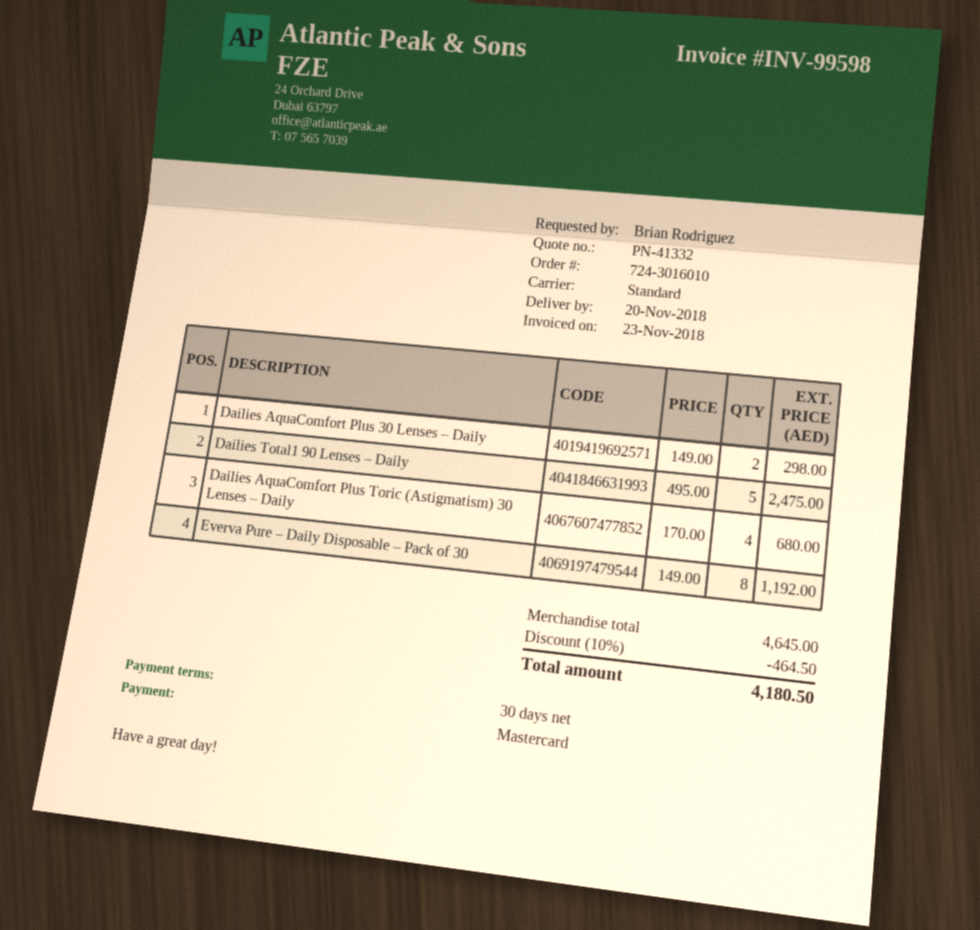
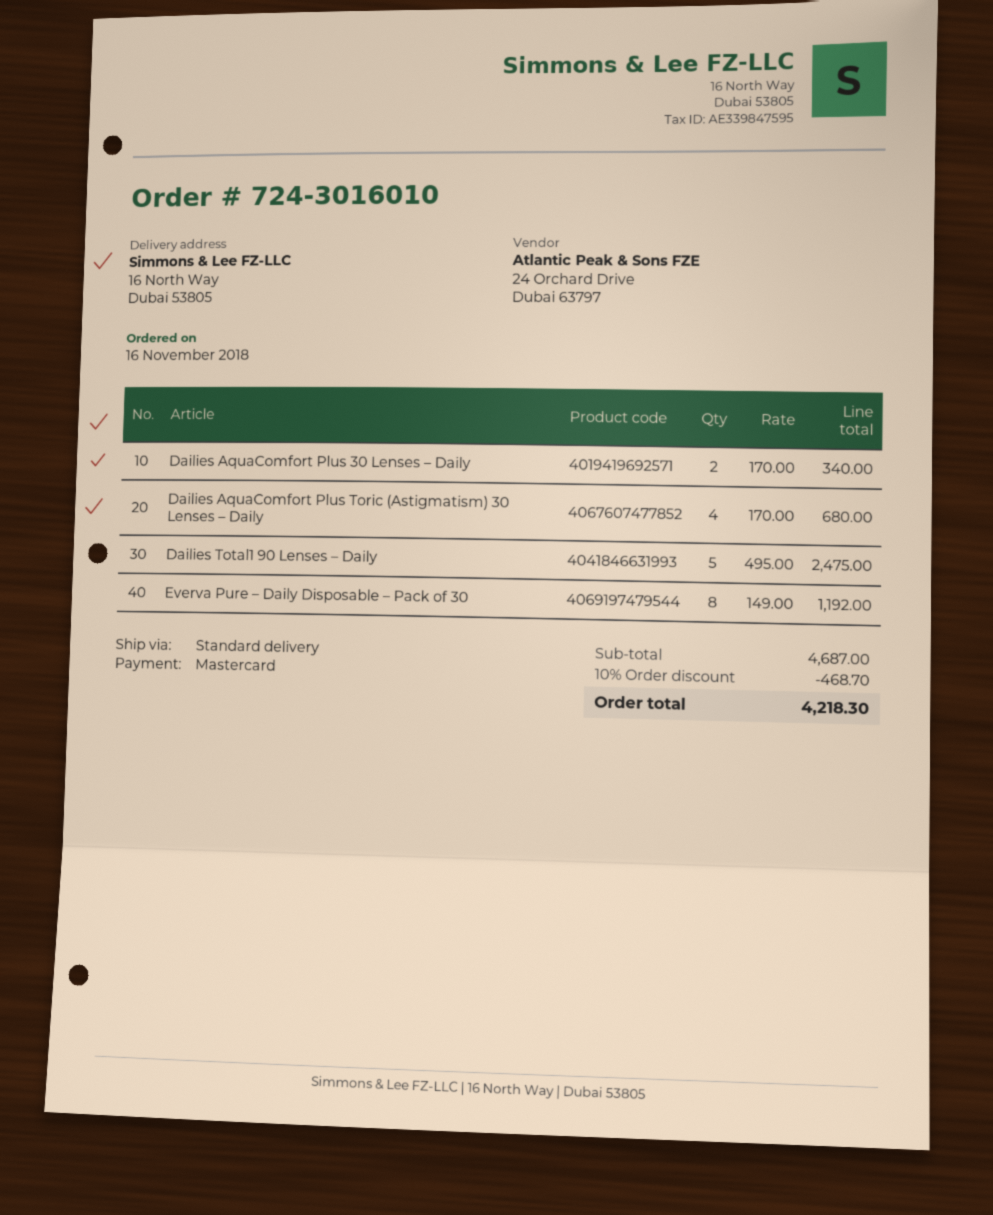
Dailies AquaComfort Plus 30 Lenses – Daily: 2 x 149.00 = 298.00 -> 2 x 170.00 = 340.00
subtotal: 4645.00 -> 4687.00
discount: 10% = 464.50 -> 10% = 468.70
total: 4180.50 -> 4218.30

